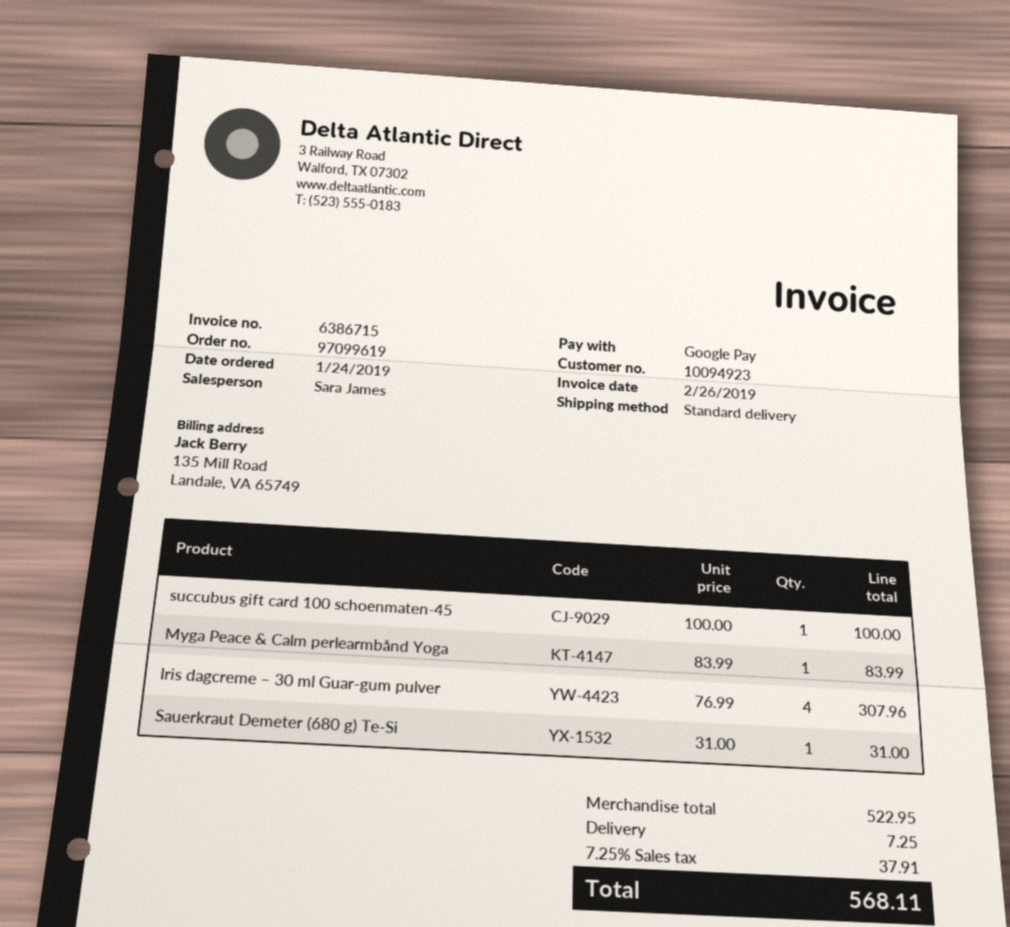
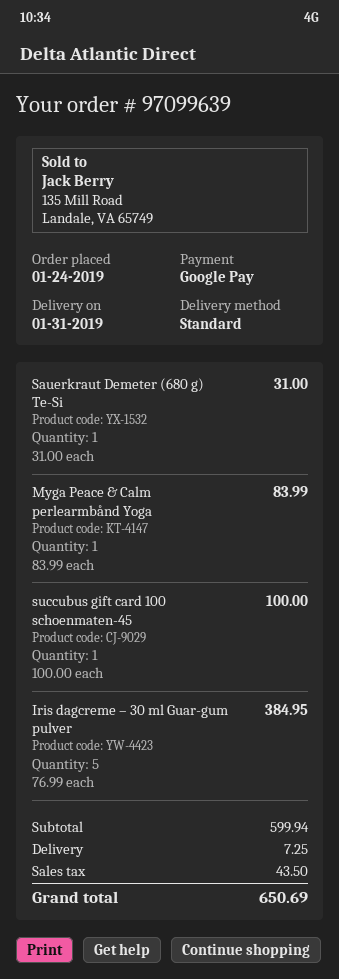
order number: 97099619 -> 97099639
Iris dagcreme – 30 ml Guar-gum pulver: 4 x 76.99 = 307.96 -> 5 x 76.99 = 384.95
subtotal: 522.95 -> 599.94
tax: 37.91 -> 43.50
total: 568.11 -> 650.69

